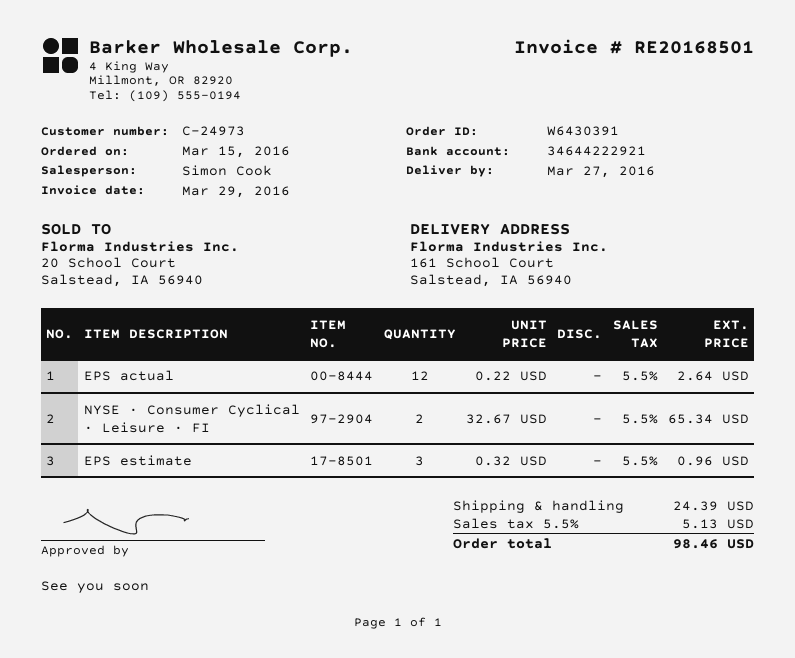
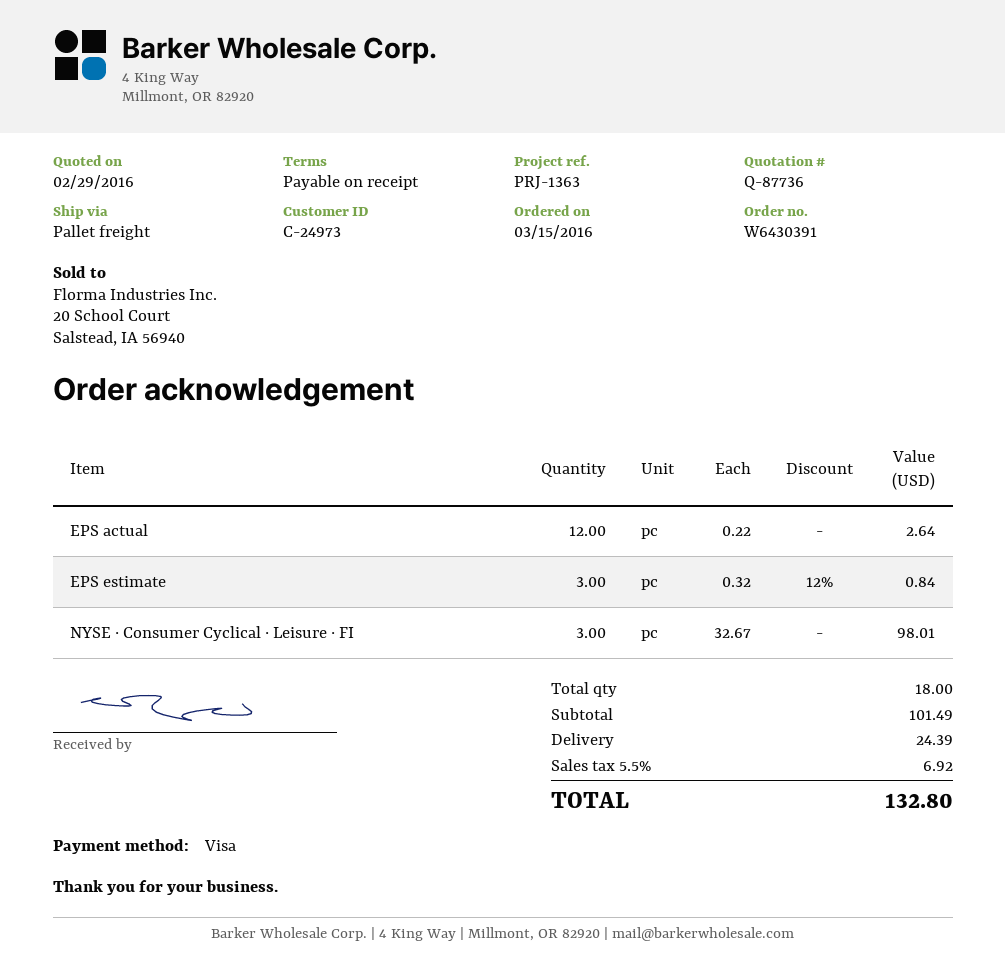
NYSE · Consumer Cyclical · Leisure · FI: 2 x 32.67 = 65.34 -> 3 x 32.67 = 98.01
EPS estimate: 3 x 0.32 = 0.96 -> 3 x 0.32 - 12% = 0.84
tax: 5.5% = 5.13 -> 5.5% = 6.92
total: 98.46 -> 132.80

